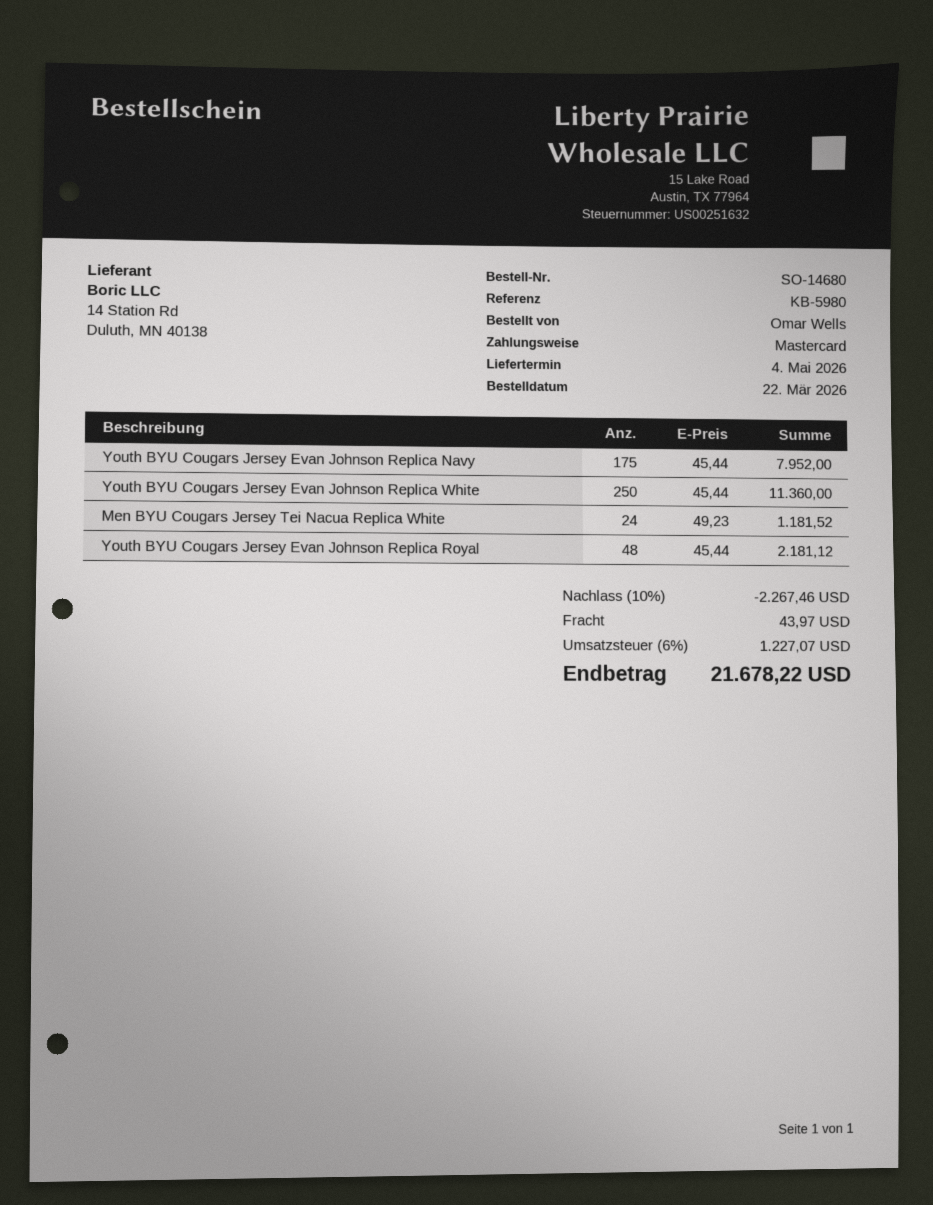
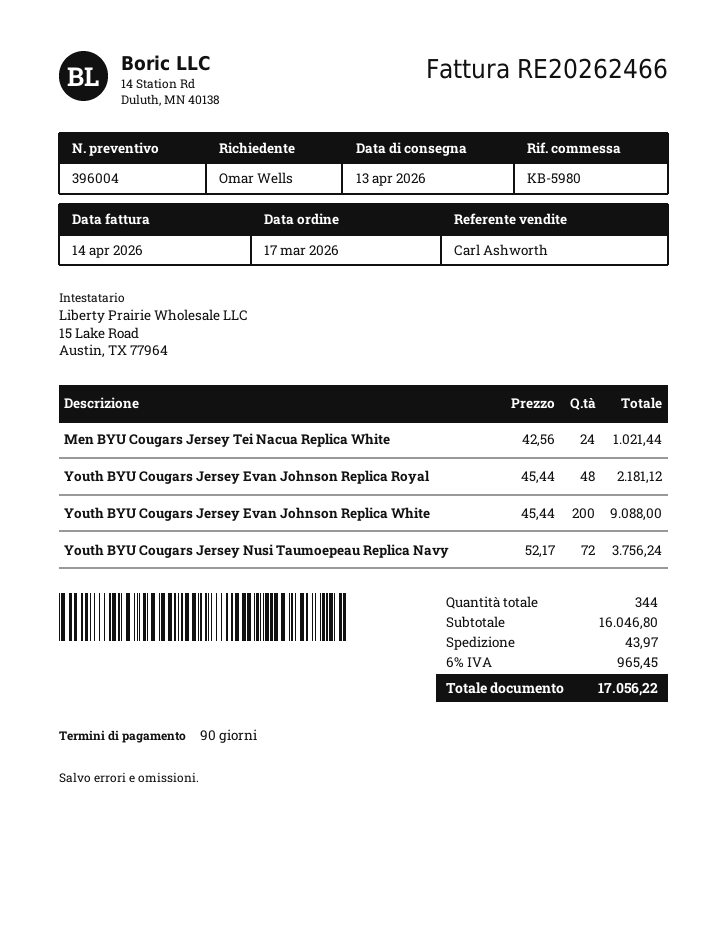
order date: 2026-03-22 -> 2026-03-17
delivery date: 2026-05-04 -> 2026-04-13
Youth BYU Cougars Jersey Evan Johnson Replica Navy: 175 x 45.44 = 7952.00 -> none
Youth BYU Cougars Jersey Evan Johnson Replica White: 250 x 45.44 = 11360.00 -> 200 x 45.44 = 9088.00
Men BYU Cougars Jersey Tei Nacua Replica White: 24 x 49.23 = 1181.52 -> 24 x 42.56 = 1021.44
Youth BYU Cougars Jersey Nusi Taumoepeau Replica Navy: none -> 72 x 52.17 = 3756.24
discount: 10% = 2267.46 -> none
tax: 6% = 1227.07 -> 6% = 965.45
total: 21678.22 -> 17056.22

